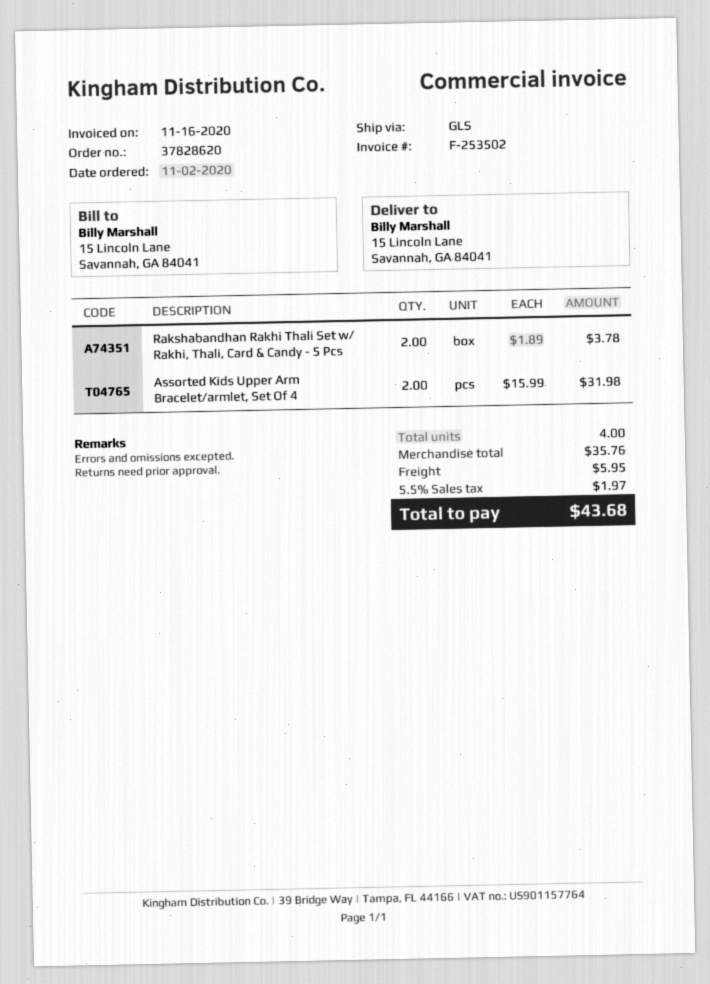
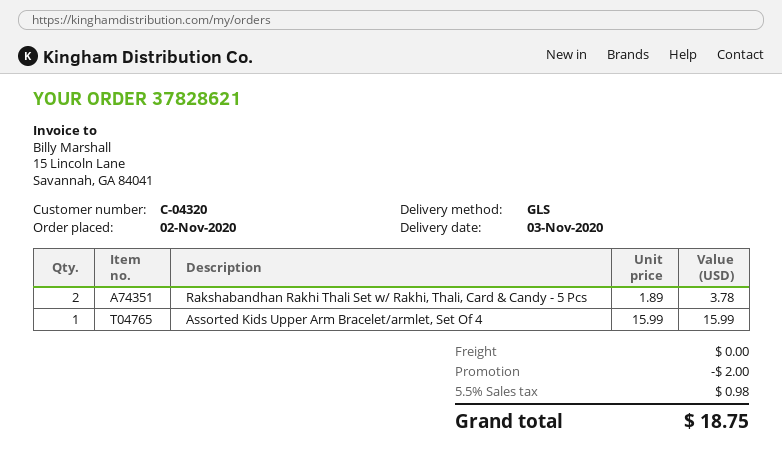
order number: 37828620 -> 37828621
Assorted Kids Upper Arm Bracelet/armlet, Set Of 4: 2 x 15.99 = 31.98 -> 1 x 15.99 = 15.99
discount: none -> 2.00
shipping: 5.95 -> 0.00
tax: 5.5% = 1.97 -> 5.5% = 0.98
total: 43.68 -> 18.75

